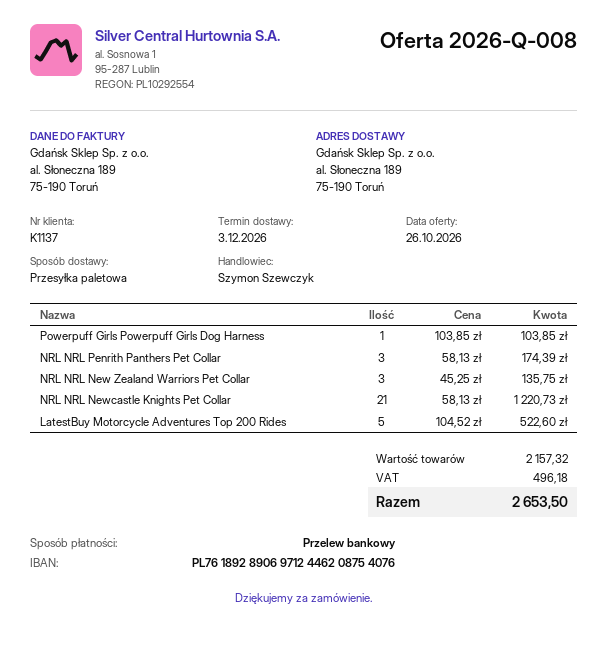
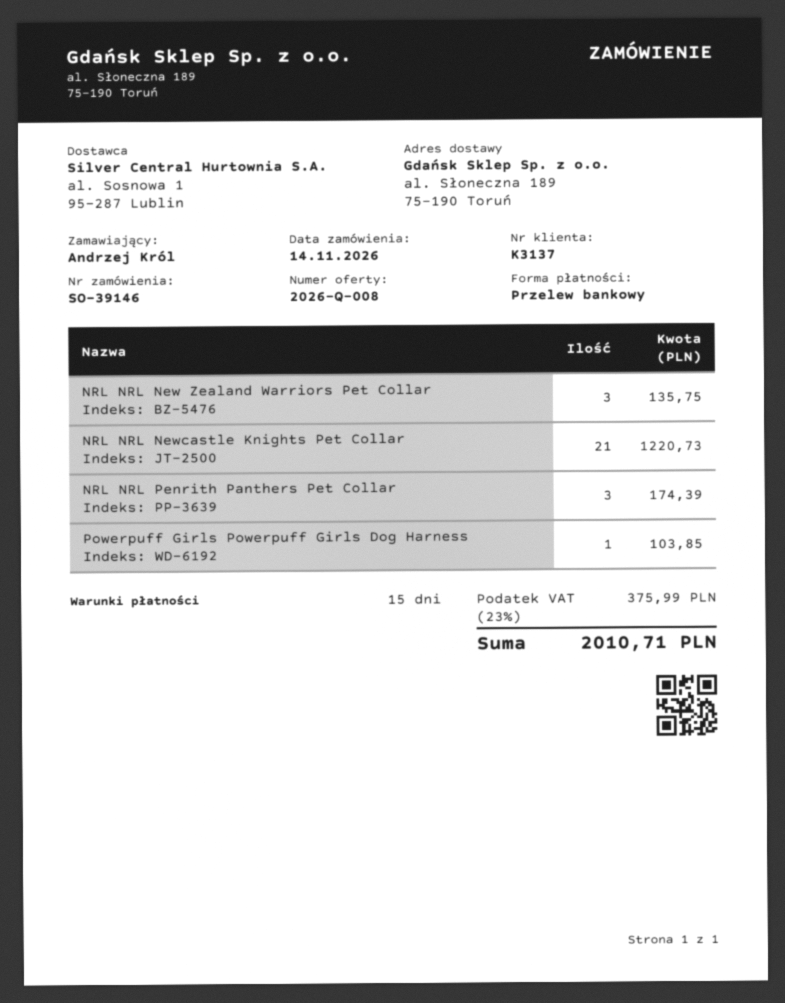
customer number: K1137 -> K3137
LatestBuy Motorcycle Adventures Top 200 Rides: 5 for 522.60 -> none
tax: 496.18 -> 375.99
total: 2653.50 -> 2010.71

